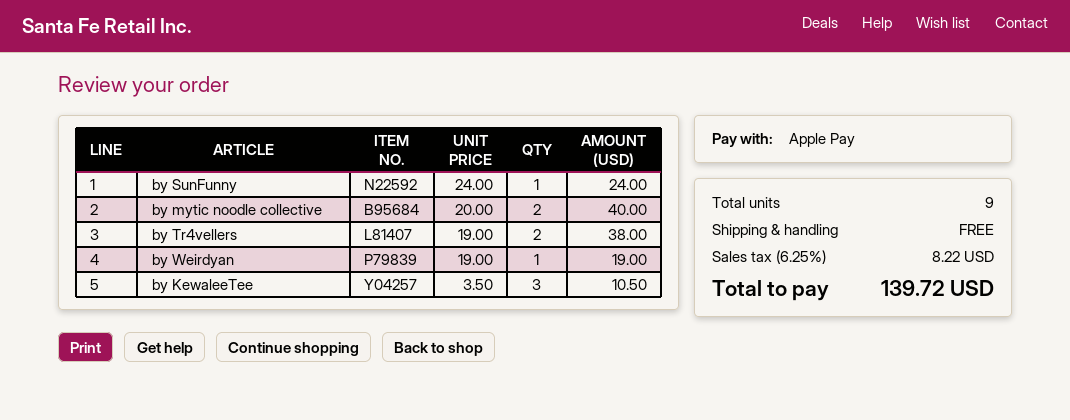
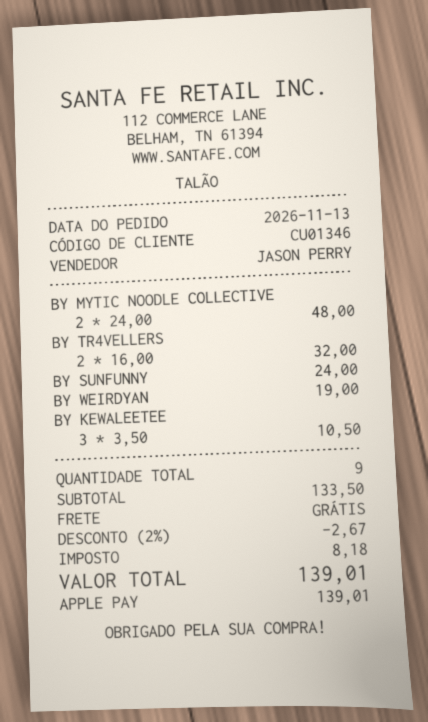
by mytic noodle collective: 2 x 20.00 = 40.00 -> 2 x 24.00 = 48.00
by Tr4vellers: 2 x 19.00 = 38.00 -> 2 x 16.00 = 32.00
discount: none -> 2% = 2.67
tax: 8.22 -> 8.18
total: 139.72 -> 139.01

